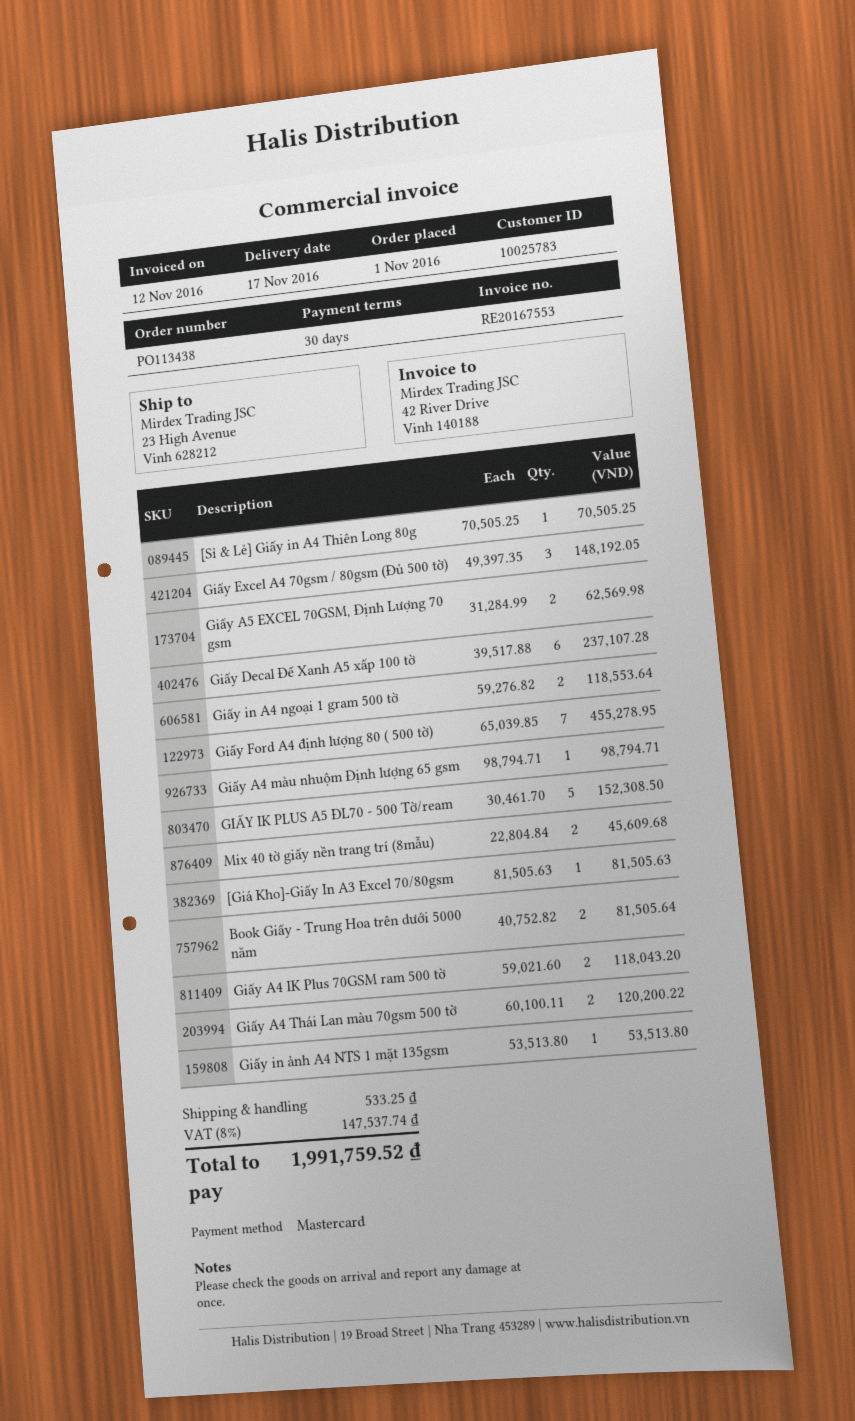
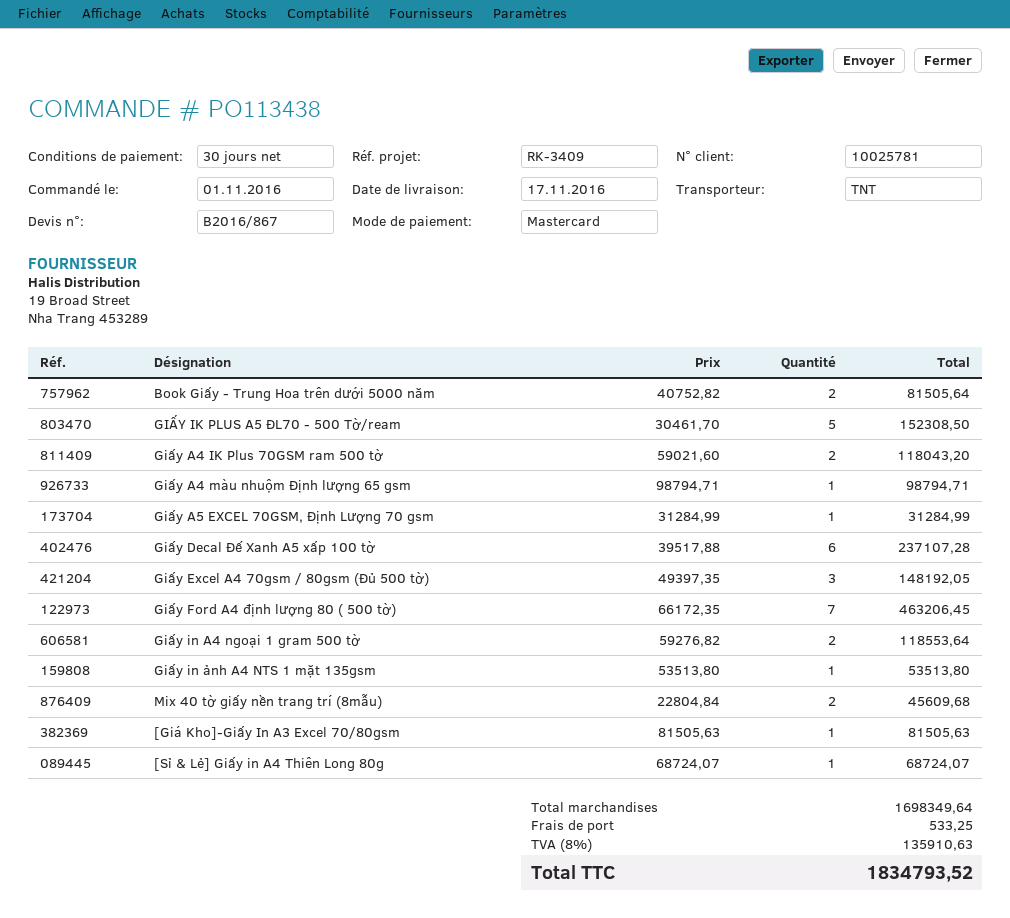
customer number: 10025783 -> 10025781
[Sỉ & Lẻ] Giấy in A4 Thiên Long 80g: 1 x 70505.25 = 70505.25 -> 1 x 68724.07 = 68724.07
Giấy A5 EXCEL 70GSM, Định Lượng 70 gsm: 2 x 31284.99 = 62569.98 -> 1 x 31284.99 = 31284.99
Giấy Ford A4 định lượng 80 ( 500 tờ): 7 x 65039.85 = 455278.95 -> 7 x 66172.35 = 463206.45
Giấy A4 Thái Lan màu 70gsm 500 tờ: 2 x 60100.11 = 120200.22 -> none
tax: 8% = 147537.74 -> 8% = 135910.63
total: 1991759.52 -> 1834793.52

